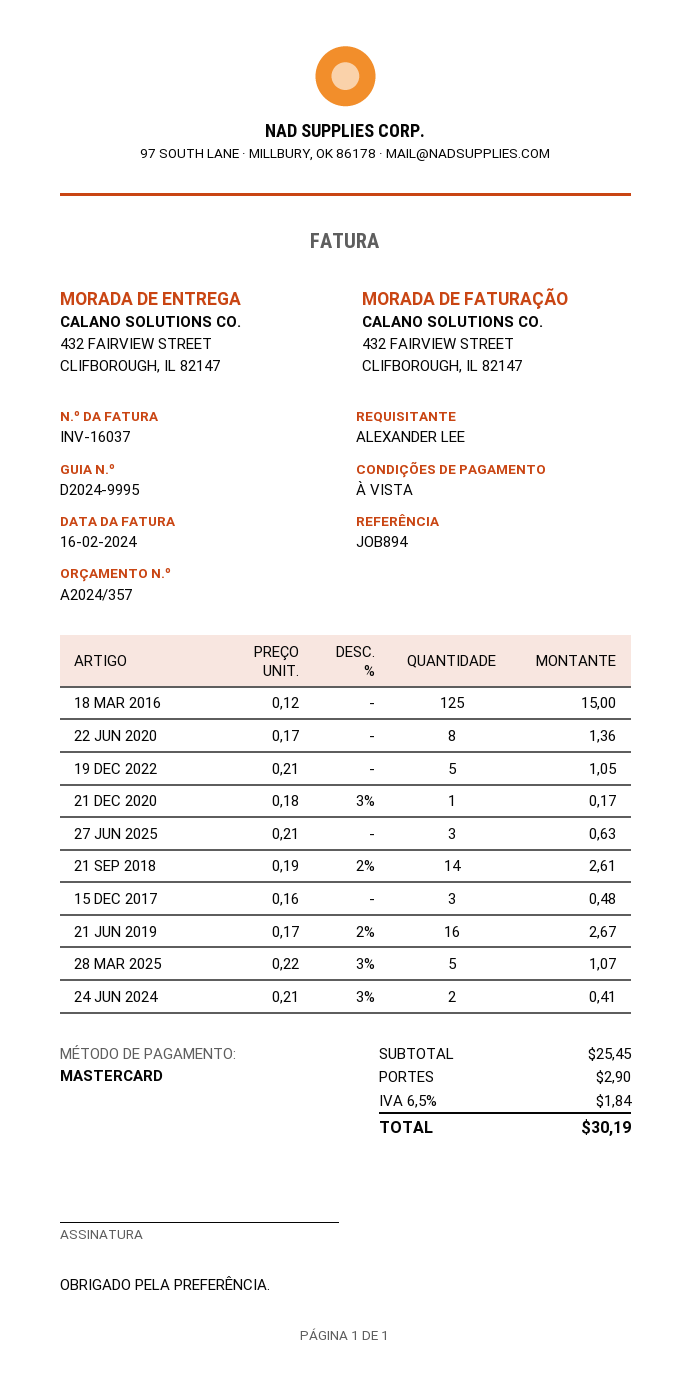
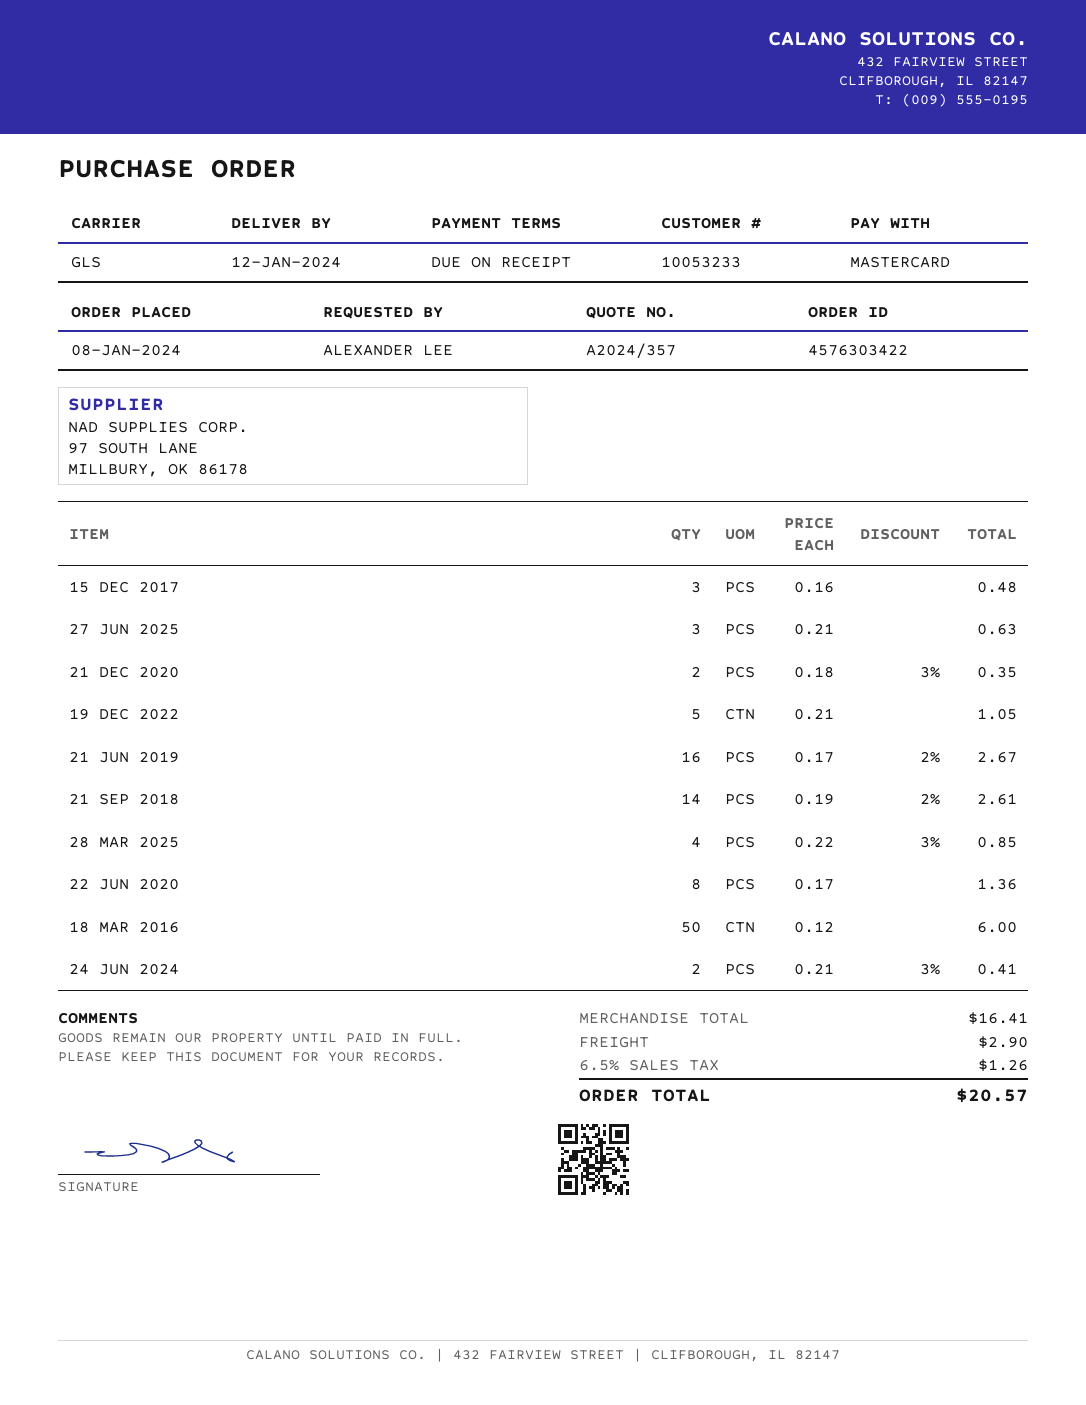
18 MAR 2016: 125 x 0.12 = 15.00 -> 50 x 0.12 = 6.00
21 DEC 2020: 1 x 0.18 - 3% = 0.17 -> 2 x 0.18 - 3% = 0.35
28 MAR 2025: 5 x 0.22 - 3% = 1.07 -> 4 x 0.22 - 3% = 0.85
subtotal: 25.45 -> 16.41
tax: 6.5% = 1.84 -> 6.5% = 1.26
total: 30.19 -> 20.57

